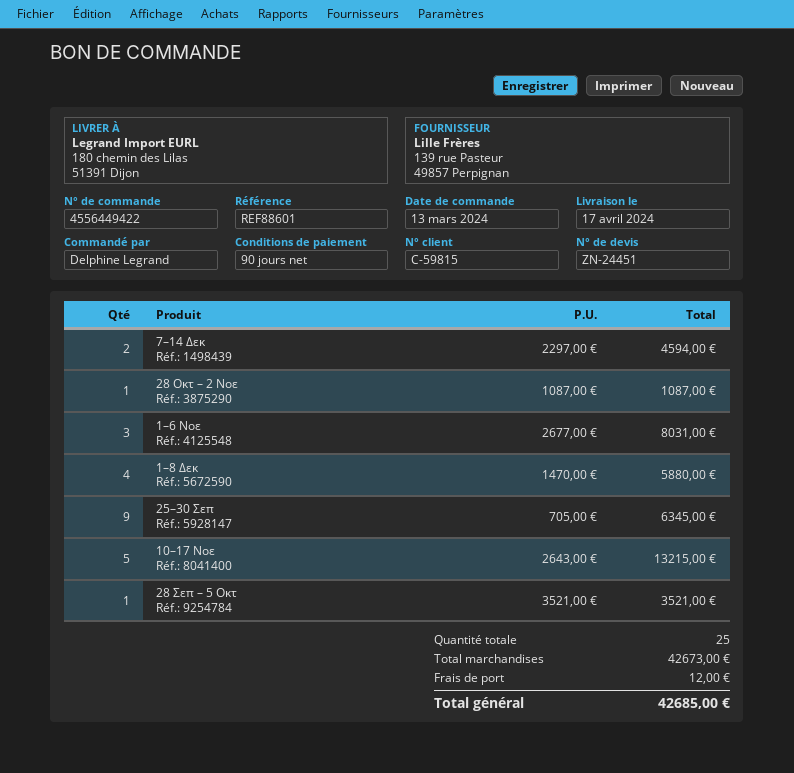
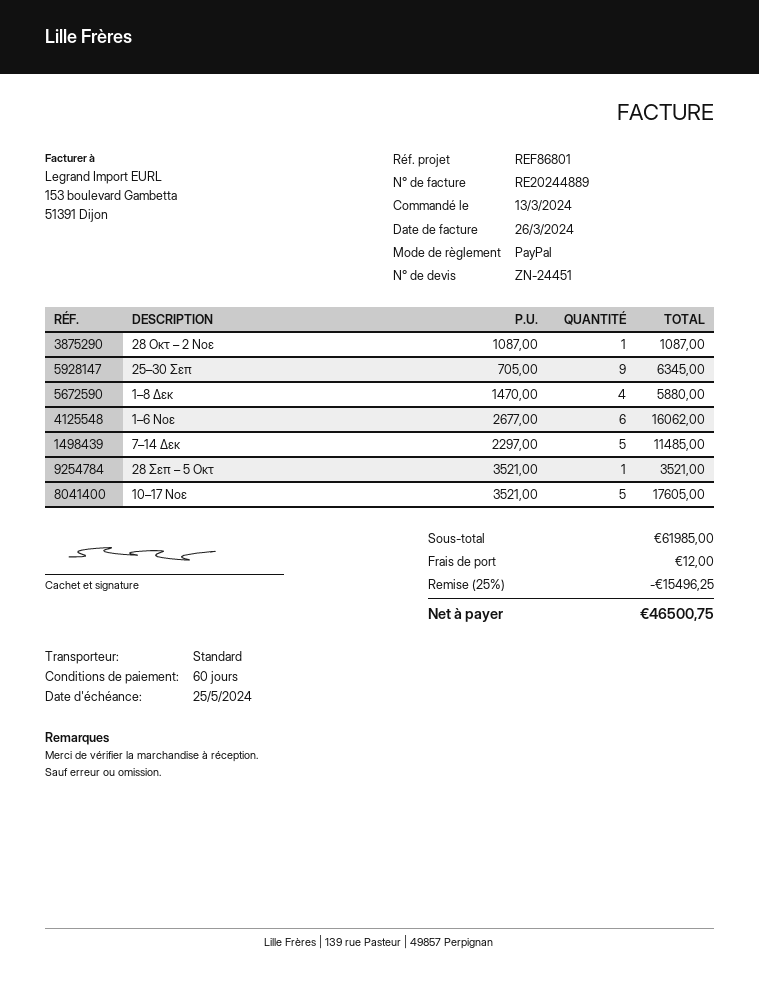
payment terms: 90 days -> 60 days
reference: REF88601 -> REF86801
7–14 Δεκ: 2 x 2297.00 = 4594.00 -> 5 x 2297.00 = 11485.00
1–6 Νοε: 3 x 2677.00 = 8031.00 -> 6 x 2677.00 = 16062.00
10–17 Νοε: 5 x 2643.00 = 13215.00 -> 5 x 3521.00 = 17605.00
subtotal: 42673.00 -> 61985.00
discount: none -> 25% = 15496.25
total: 42685.00 -> 46500.75

